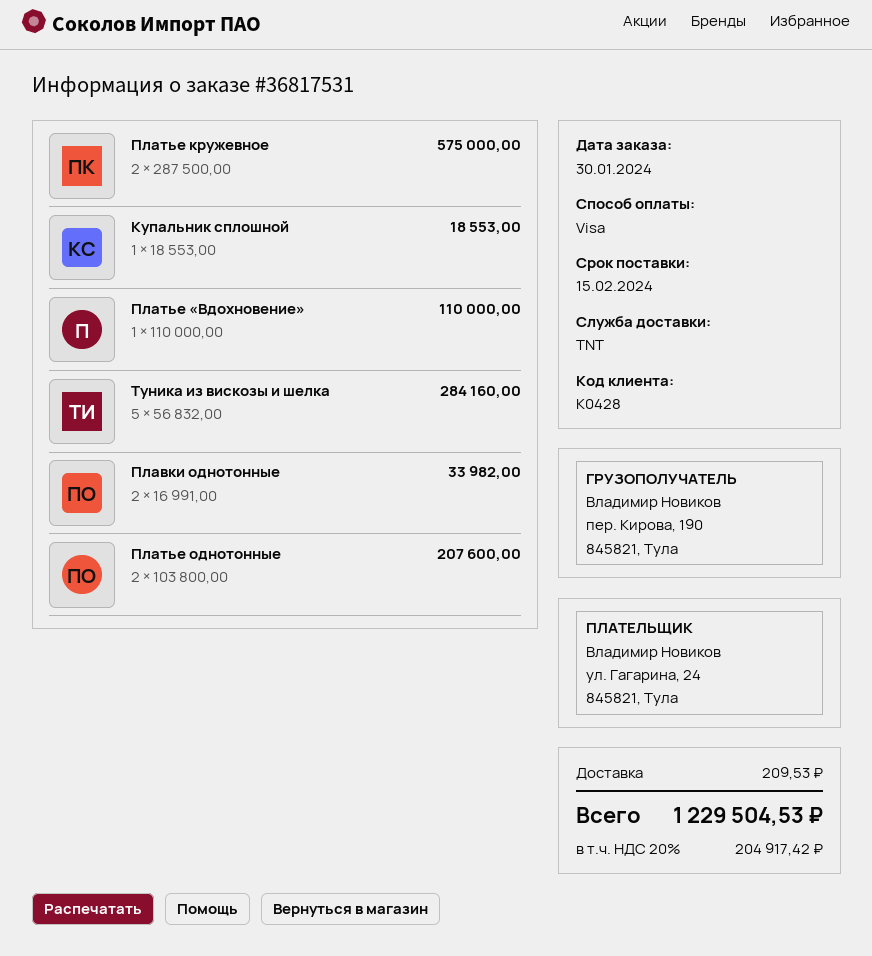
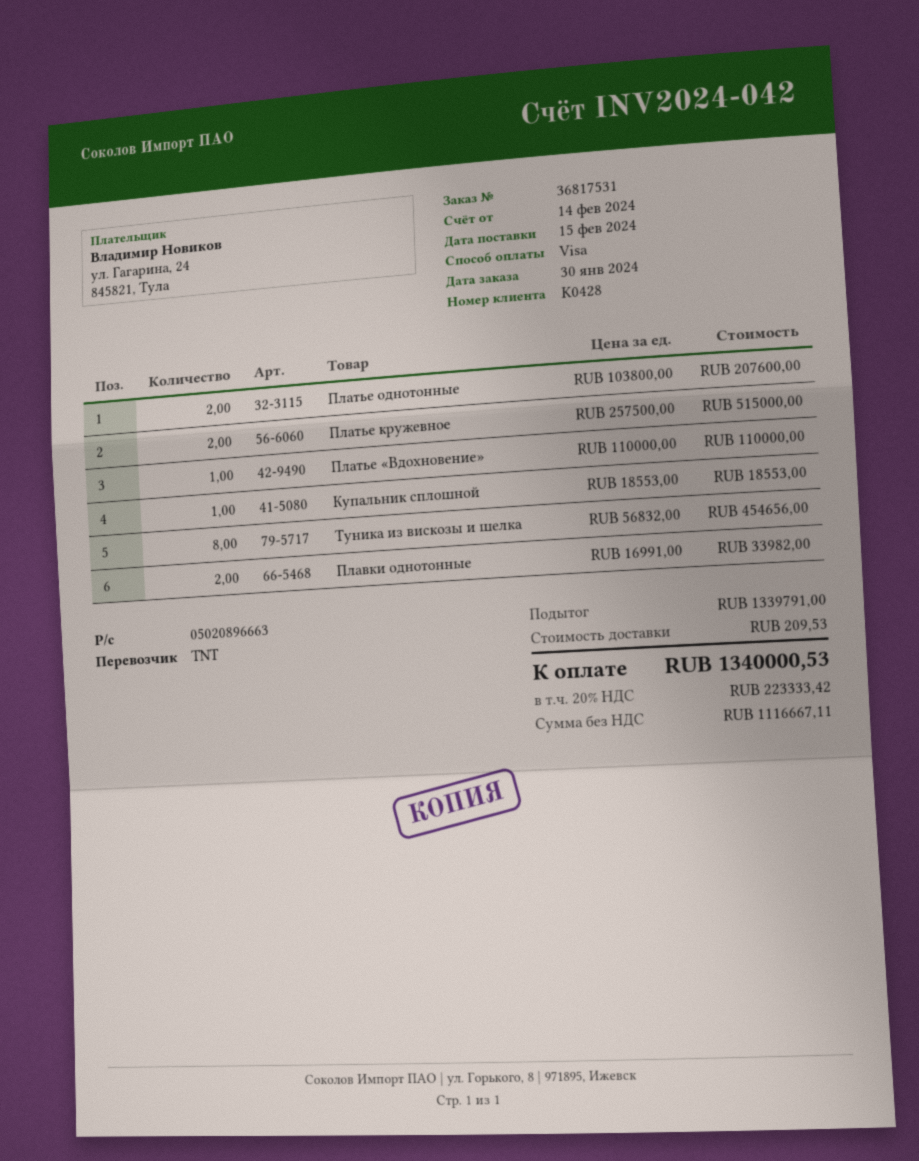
Платье кружевное: 2 x 287500.00 = 575000.00 -> 2 x 257500.00 = 515000.00
Туника из вискозы и шелка: 5 x 56832.00 = 284160.00 -> 8 x 56832.00 = 454656.00
tax: 20% = 204917.42 -> 20% = 223333.42
total: 1229504.53 -> 1340000.53

